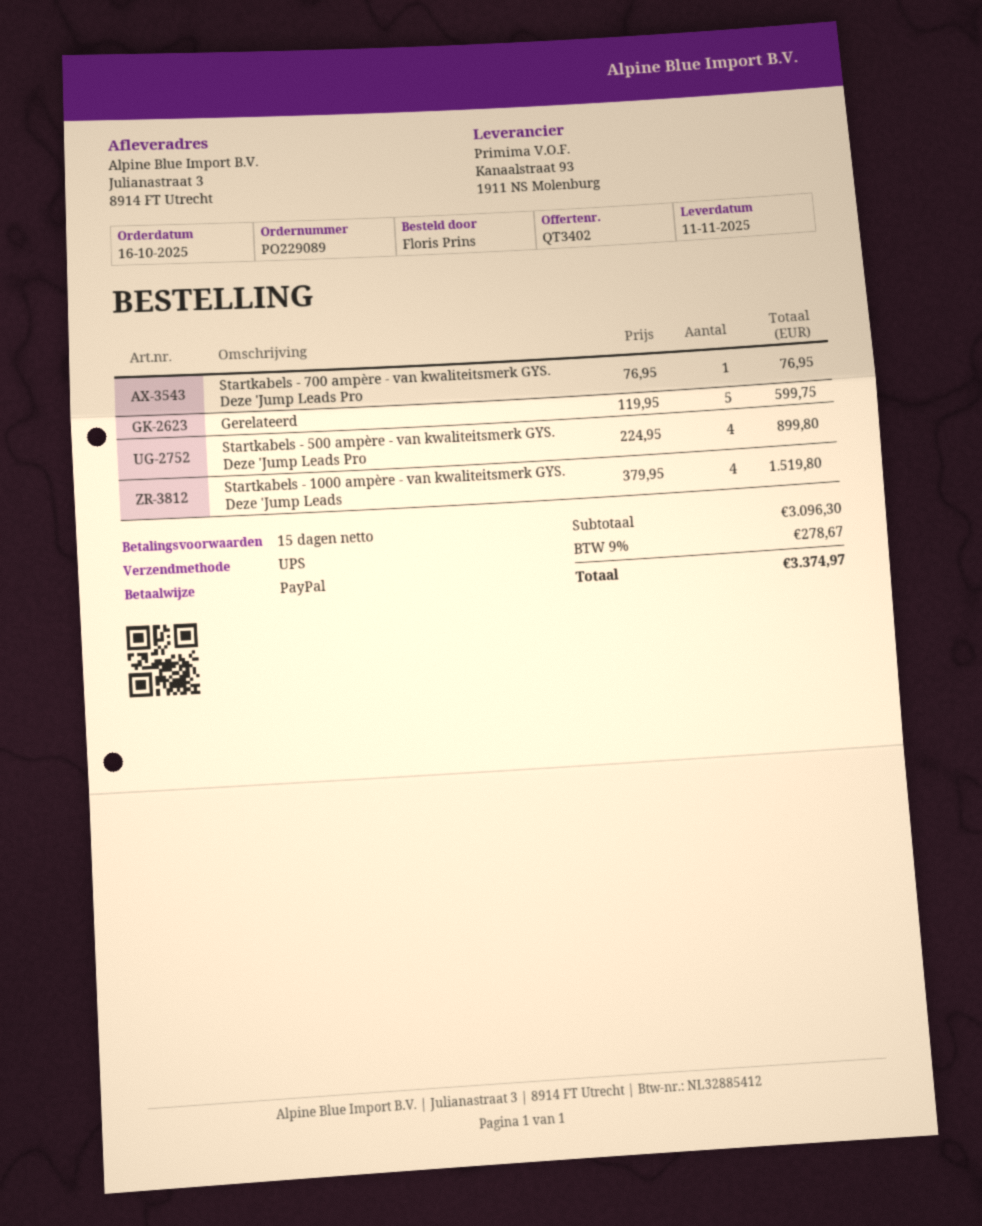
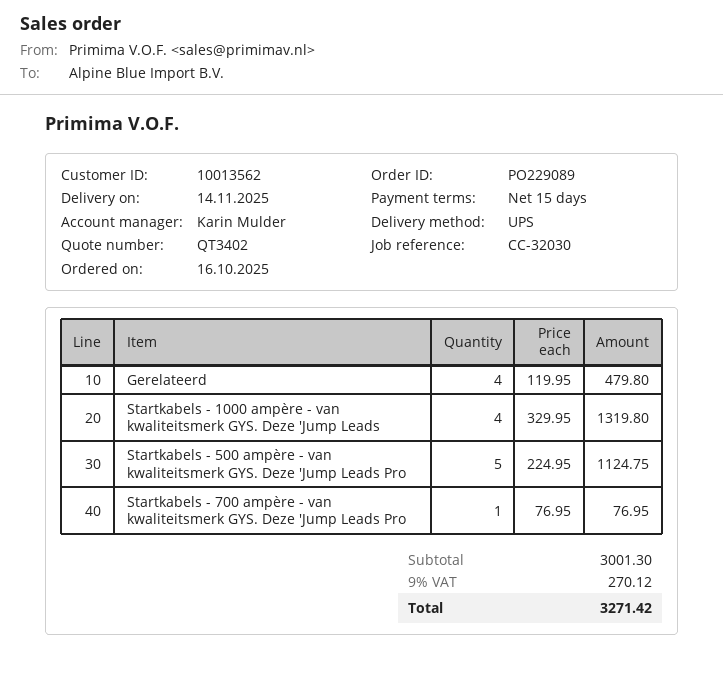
delivery date: 2025-11-11 -> 2025-11-14
Gerelateerd: 5 x 119.95 = 599.75 -> 4 x 119.95 = 479.80
Startkabels - 500 ampère - van kwaliteitsmerk GYS. Deze 'Jump Leads Pro: 4 x 224.95 = 899.80 -> 5 x 224.95 = 1124.75
Startkabels - 1000 ampère - van kwaliteitsmerk GYS. Deze 'Jump Leads: 4 x 379.95 = 1519.80 -> 4 x 329.95 = 1319.80
subtotal: 3096.30 -> 3001.30
tax: 9% = 278.67 -> 9% = 270.12
total: 3374.97 -> 3271.42

